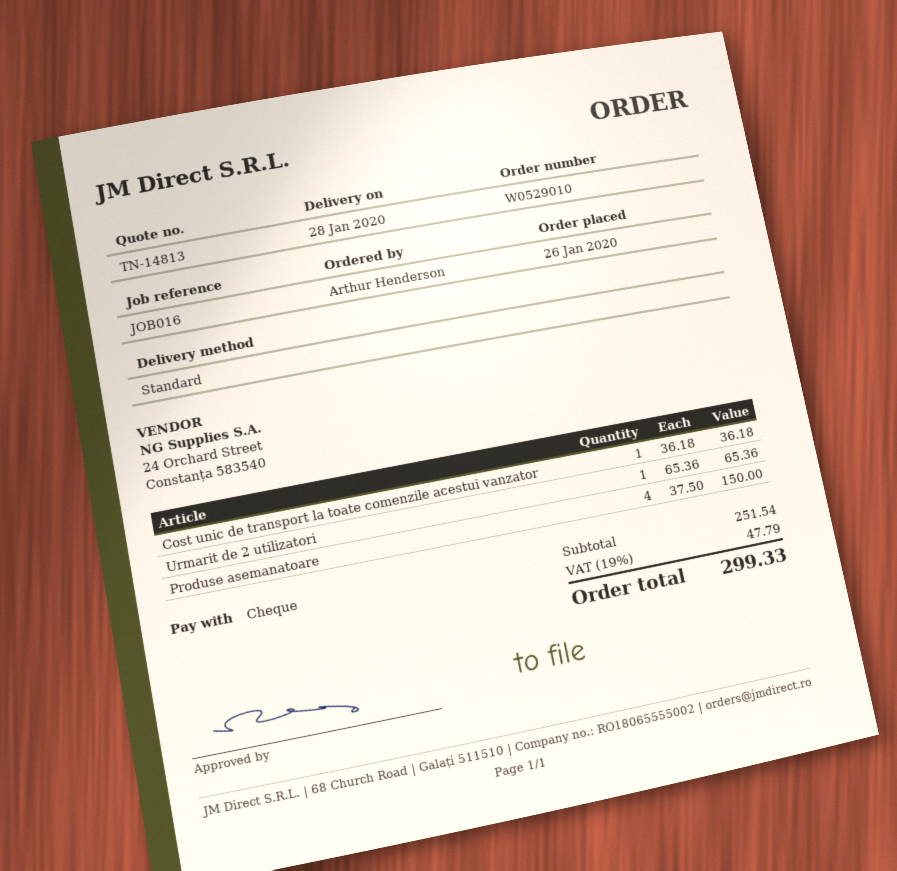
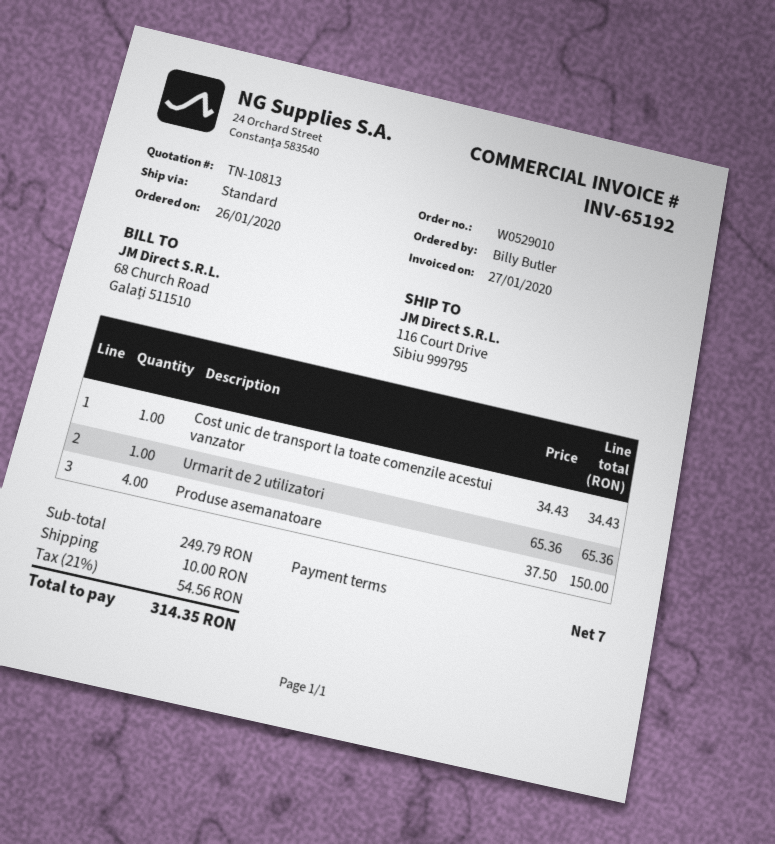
quote number: TN-14813 -> TN-10813
ordered by: Arthur Henderson -> Billy Butler
Cost unic de transport la toate comenzile acestui vanzator: 1 x 36.18 = 36.18 -> 1 x 34.43 = 34.43
subtotal: 251.54 -> 249.79
shipping: none -> 10.00
tax: 19% = 47.79 -> 21% = 54.56
total: 299.33 -> 314.35

